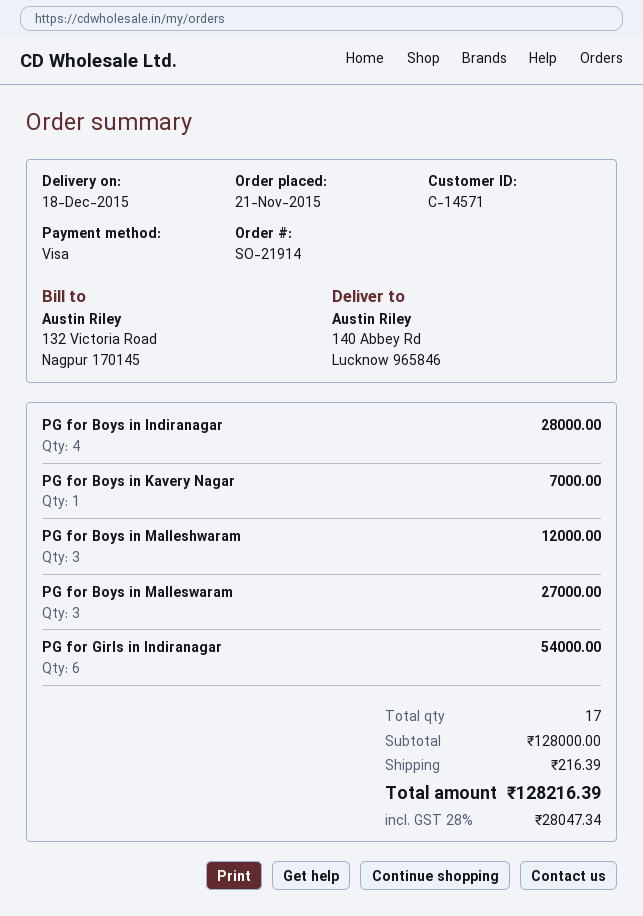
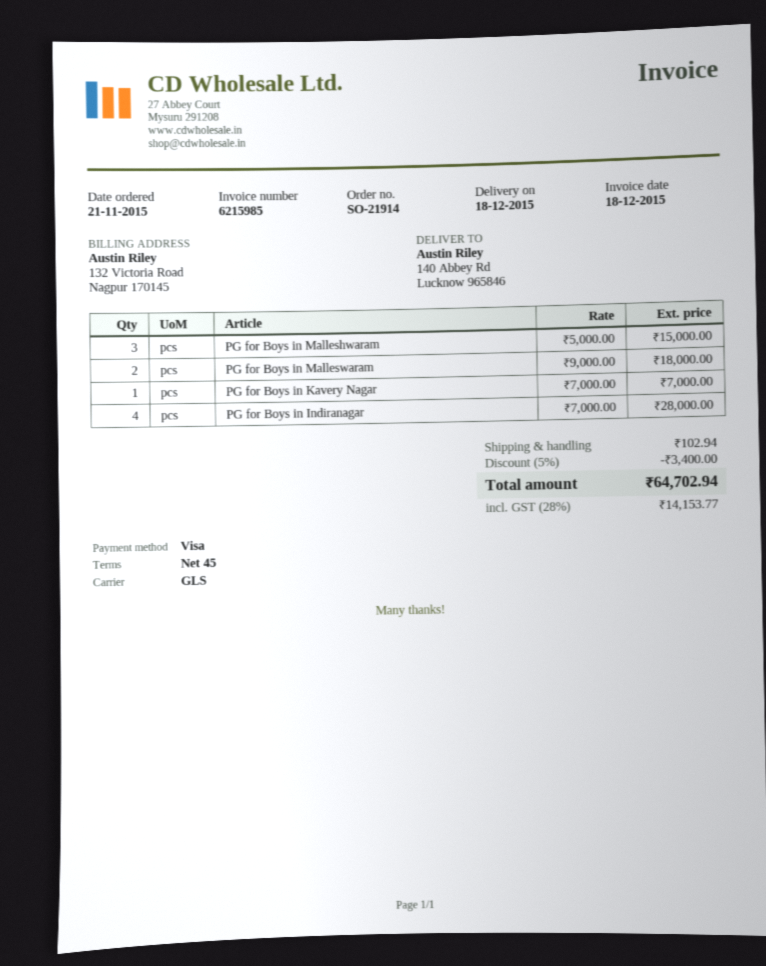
PG for Boys in Malleshwaram: 3 for 12000.00 -> 3 for 15000.00
PG for Boys in Malleswaram: 3 for 27000.00 -> 2 for 18000.00
PG for Girls in Indiranagar: 6 for 54000.00 -> none
discount: none -> 5% = 3400.00
shipping: 216.39 -> 102.94
tax: 28% = 28047.34 -> 28% = 14153.77
total: 128216.39 -> 64702.94

